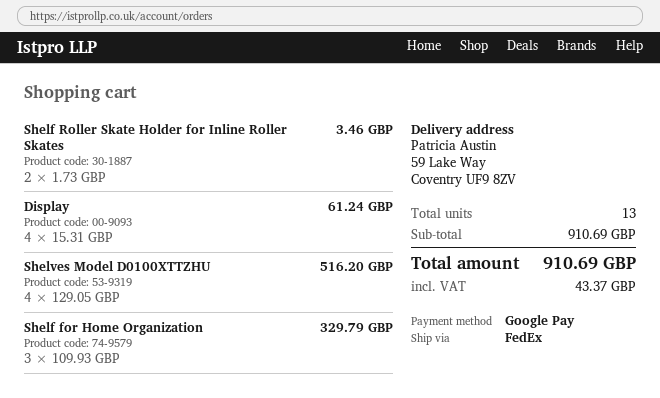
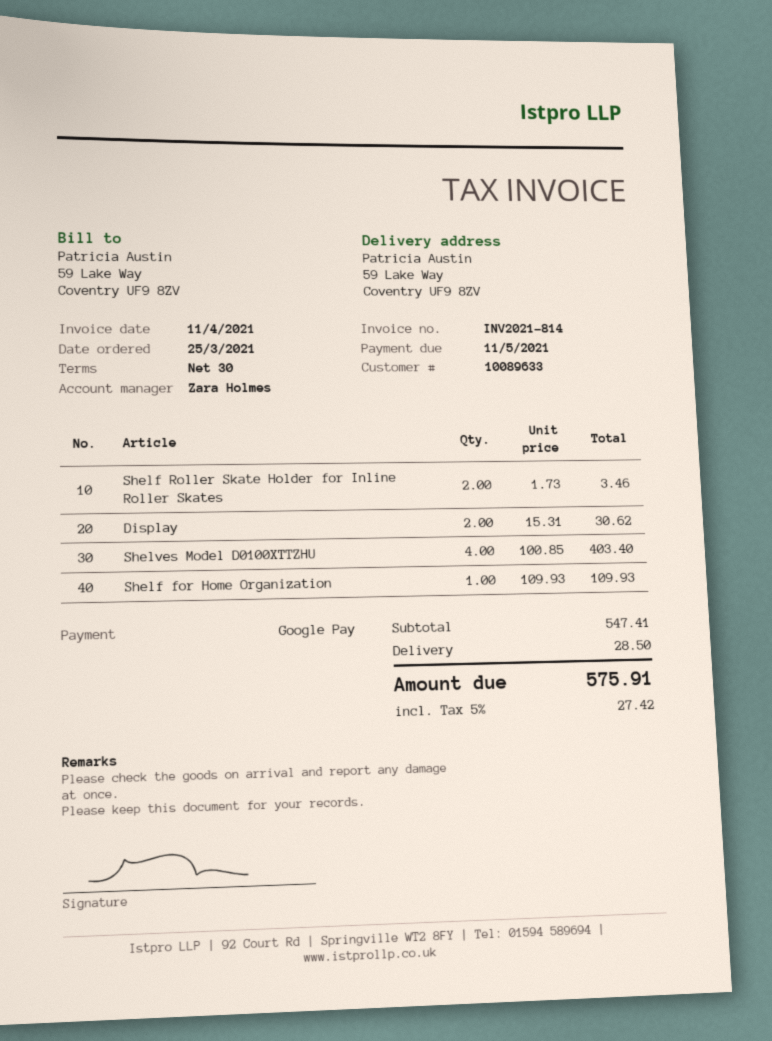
Display: 4 x 15.31 = 61.24 -> 2 x 15.31 = 30.62
Shelves Model D0100XTTZHU: 4 x 129.05 = 516.20 -> 4 x 100.85 = 403.40
Shelf for Home Organization: 3 x 109.93 = 329.79 -> 1 x 109.93 = 109.93
subtotal: 910.69 -> 547.41
shipping: none -> 28.50
tax: 43.37 -> 27.42
total: 910.69 -> 575.91

